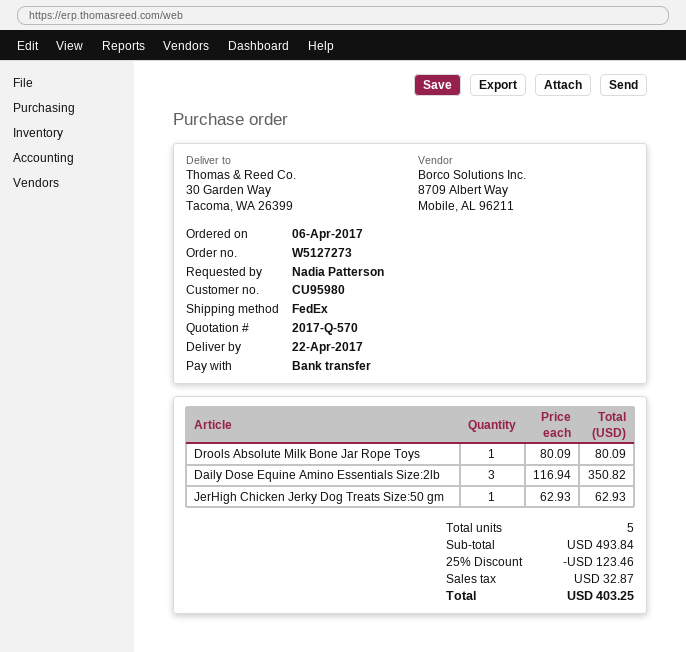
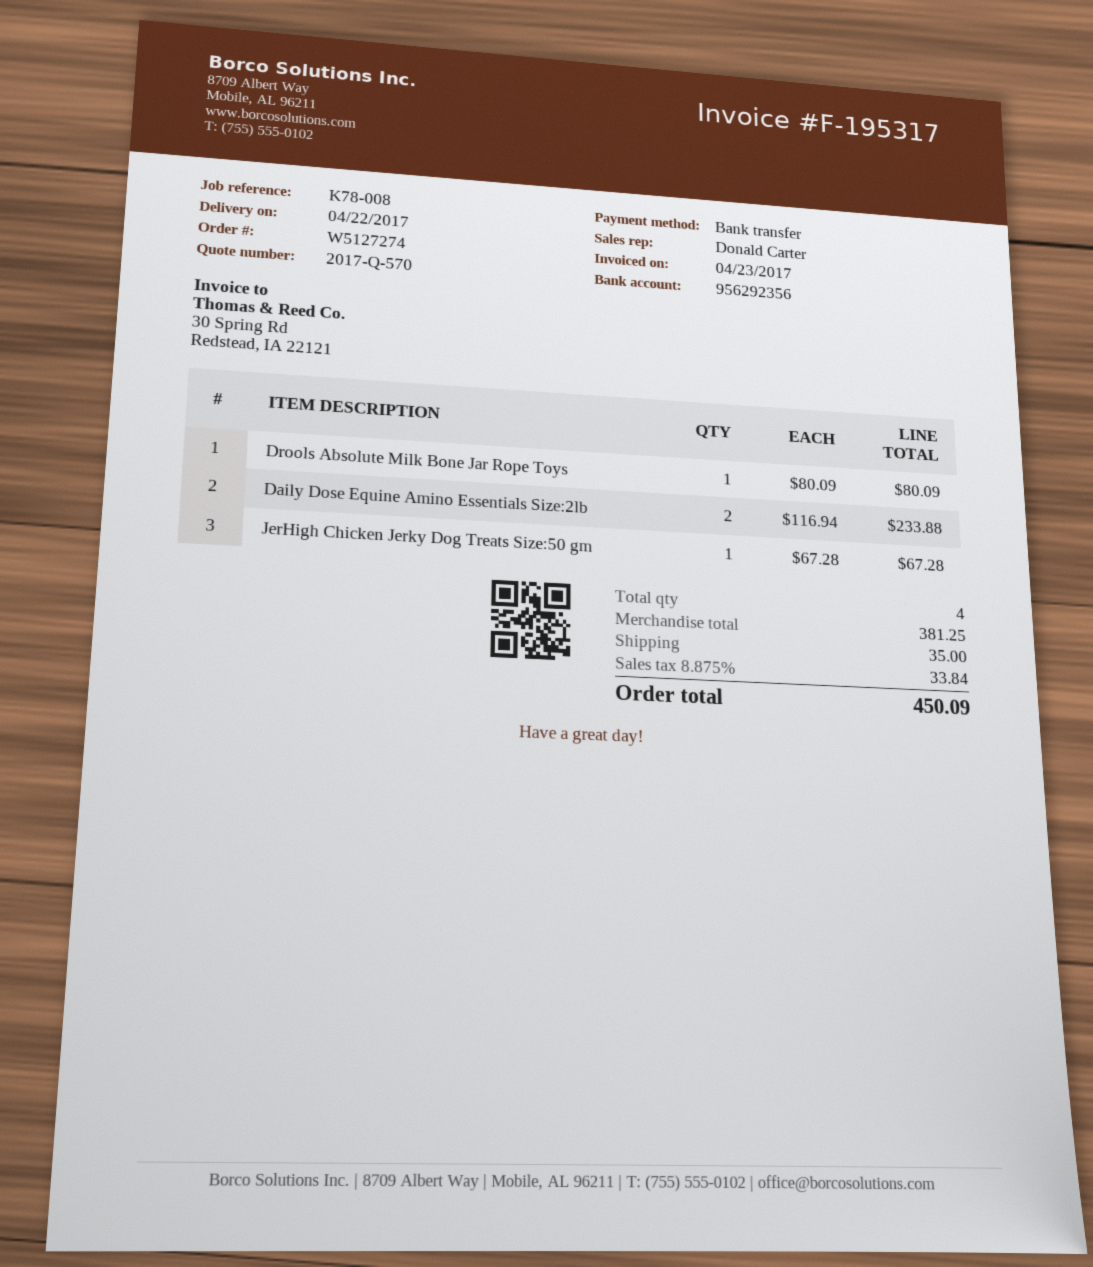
order number: W5127273 -> W5127274
Daily Dose Equine Amino Essentials Size:2lb: 3 x 116.94 = 350.82 -> 2 x 116.94 = 233.88
JerHigh Chicken Jerky Dog Treats Size:50 gm: 1 x 62.93 = 62.93 -> 1 x 67.28 = 67.28
total quantity: 5 -> 4
subtotal: 493.84 -> 381.25
discount: 25% = 123.46 -> none
shipping: none -> 35.00
tax: 32.87 -> 33.84
total: 403.25 -> 450.09

